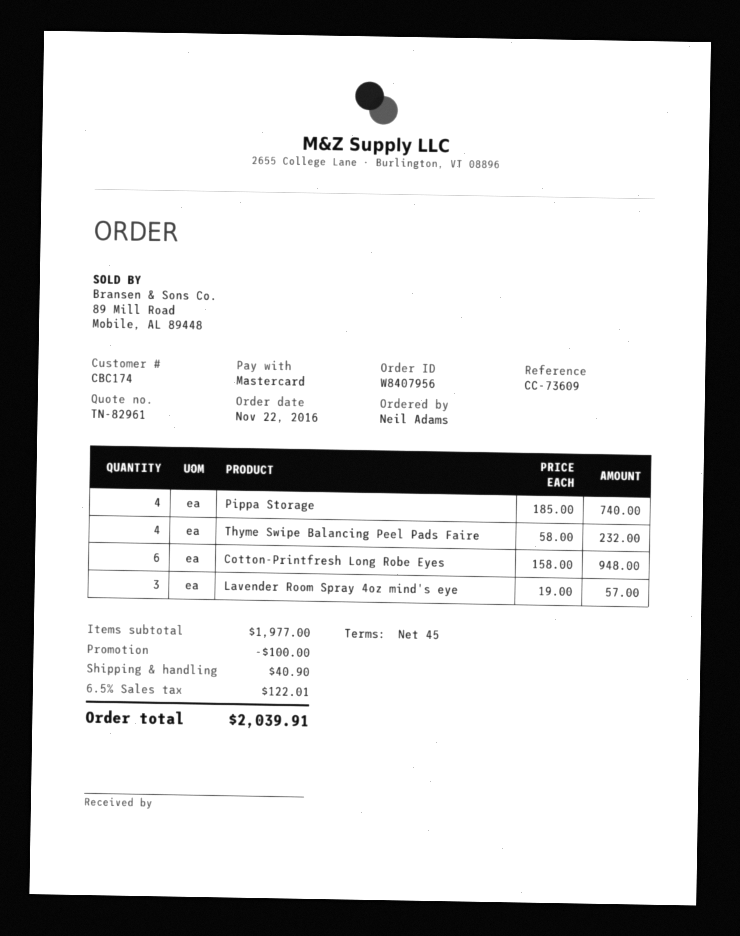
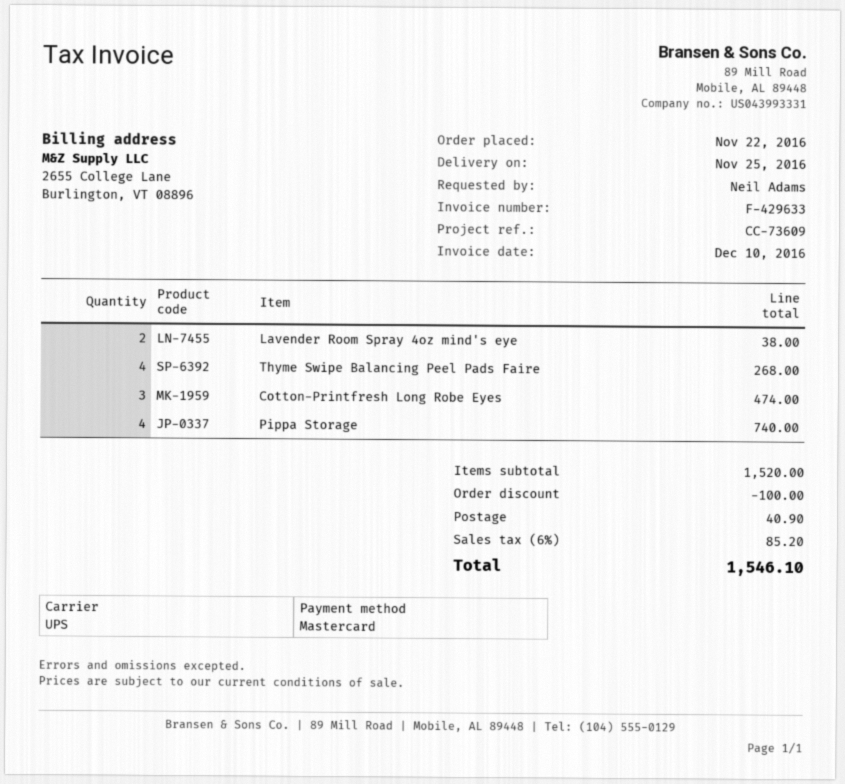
Thyme Swipe Balancing Peel Pads Faire: 4 for 232.00 -> 4 for 268.00
Cotton-Printfresh Long Robe Eyes: 6 for 948.00 -> 3 for 474.00
Lavender Room Spray 4oz mind's eye: 3 for 57.00 -> 2 for 38.00
subtotal: 1977.00 -> 1520.00
tax: 6.5% = 122.01 -> 6% = 85.20
total: 2039.91 -> 1546.10

